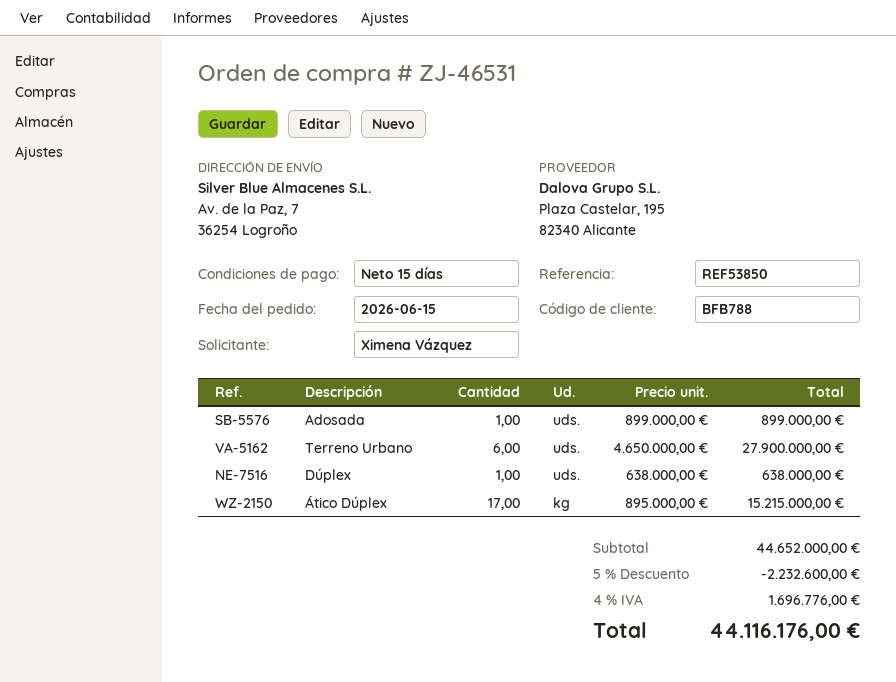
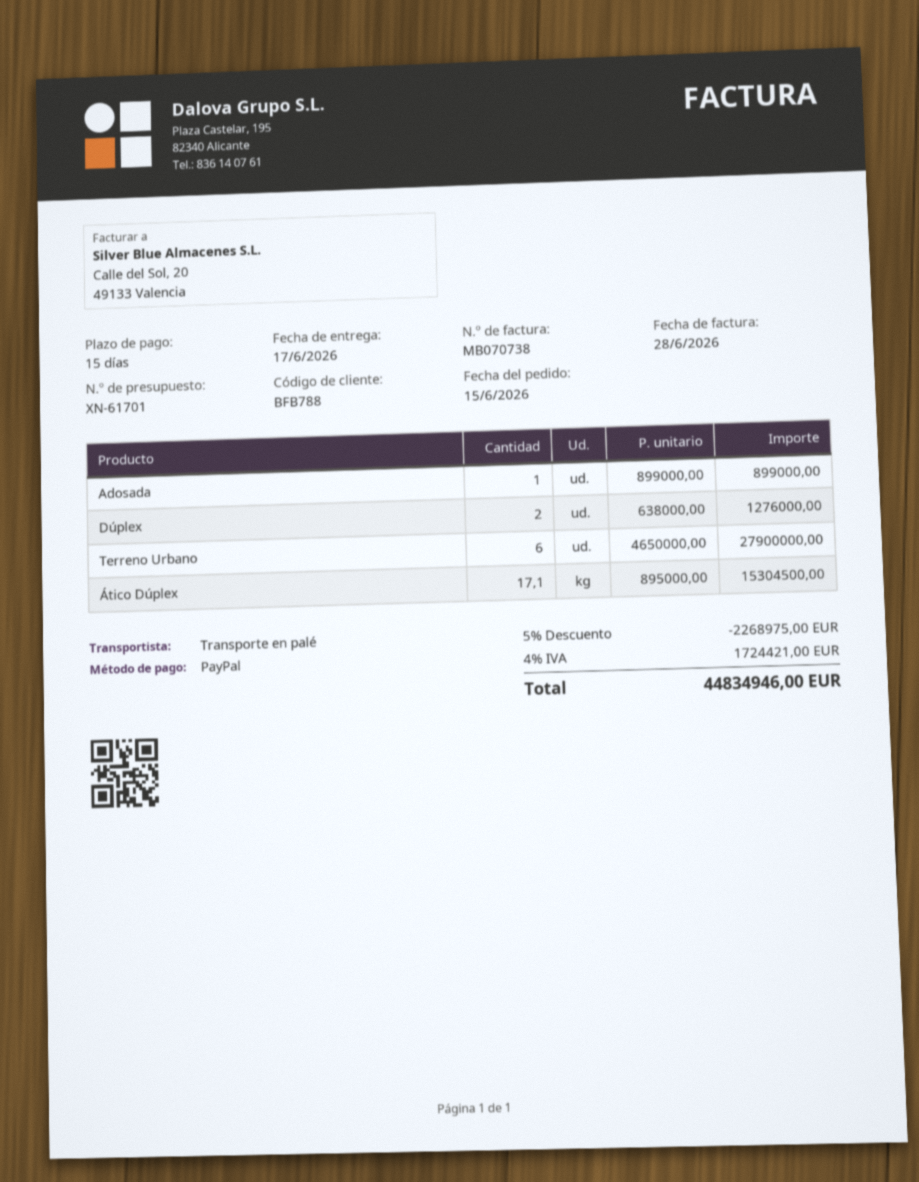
Dúplex: 1 x 638000.00 = 638000.00 -> 2 x 638000.00 = 1276000.00
Ático Dúplex: 17 x 895000.00 = 15215000.00 -> 17.1 x 895000.00 = 15304500.00
discount: 5% = 2232600.00 -> 5% = 2268975.00
tax: 4% = 1696776.00 -> 4% = 1724421.00
total: 44116176.00 -> 44834946.00

